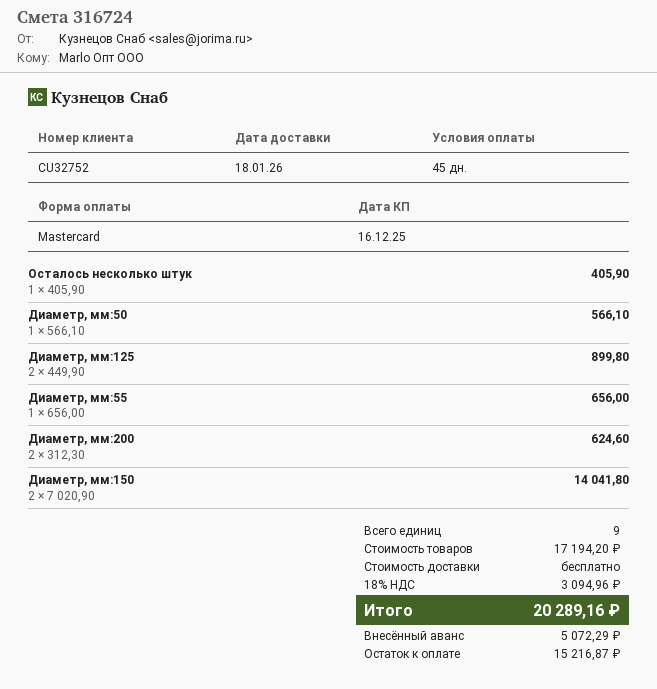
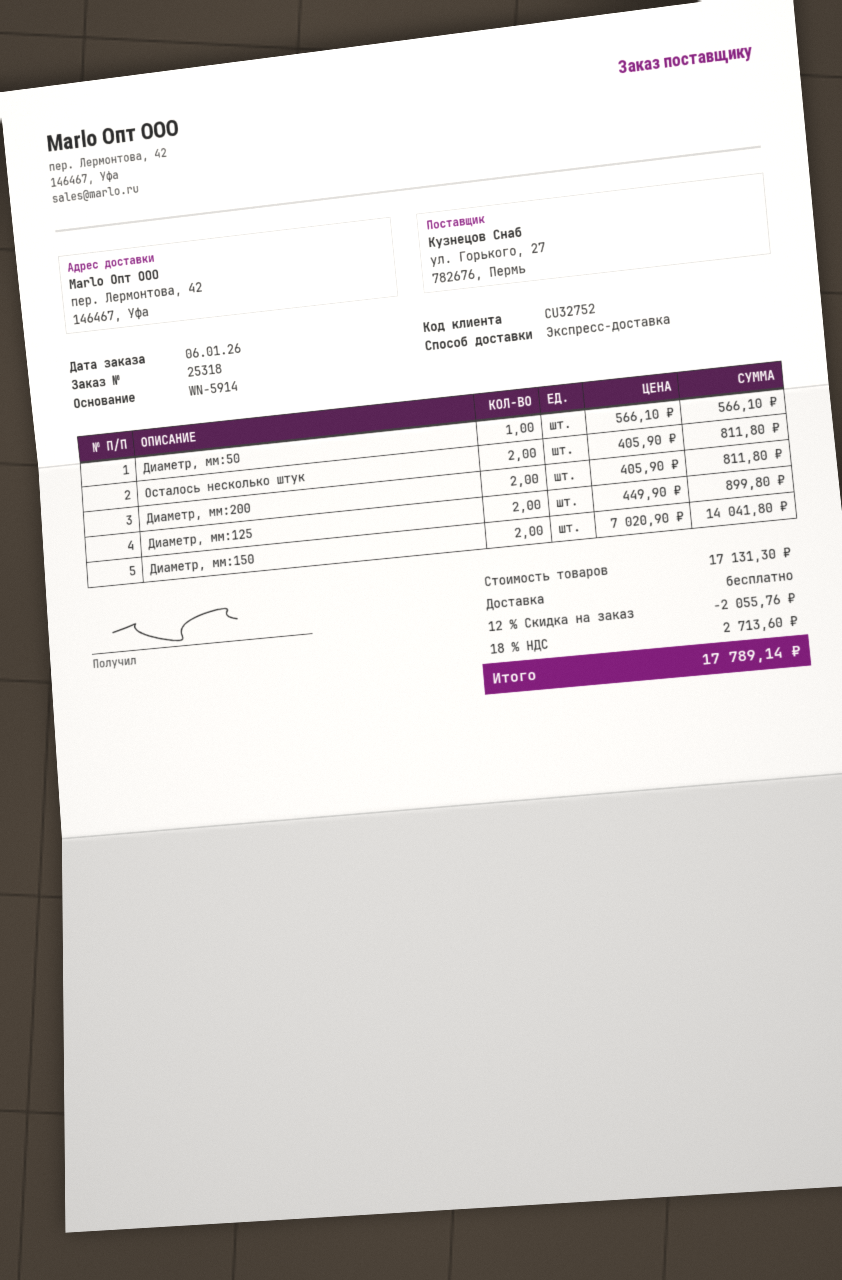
Осталось несколько штук: 1 x 405.90 = 405.90 -> 2 x 405.90 = 811.80
Диаметр, мм:55: 1 x 656.00 = 656.00 -> none
Диаметр, мм:200: 2 x 312.30 = 624.60 -> 2 x 405.90 = 811.80
subtotal: 17194.20 -> 17131.30
discount: none -> 12% = 2055.76
tax: 18% = 3094.96 -> 18% = 2713.60
total: 20289.16 -> 17789.14

